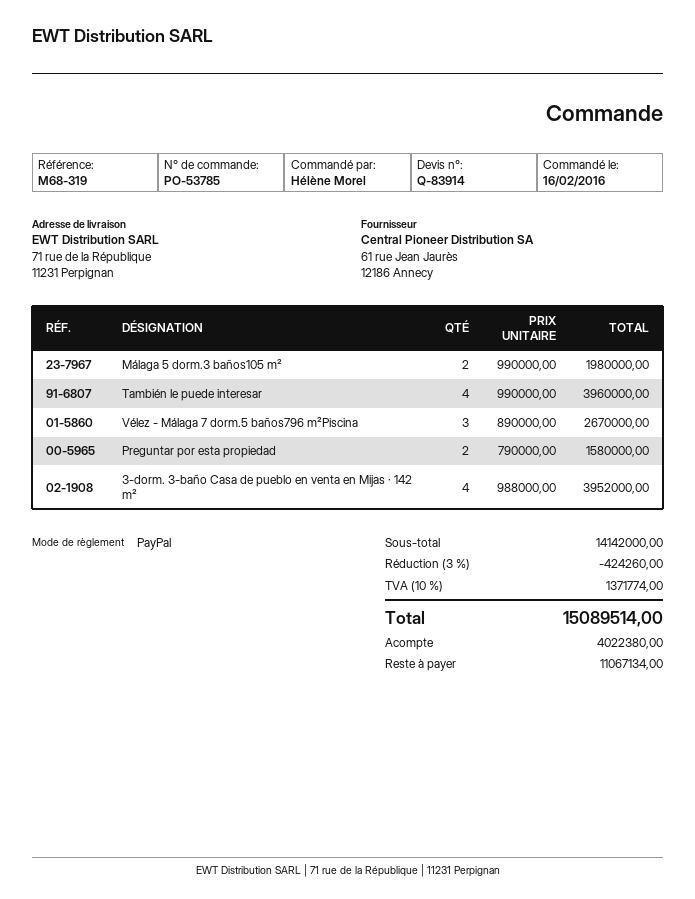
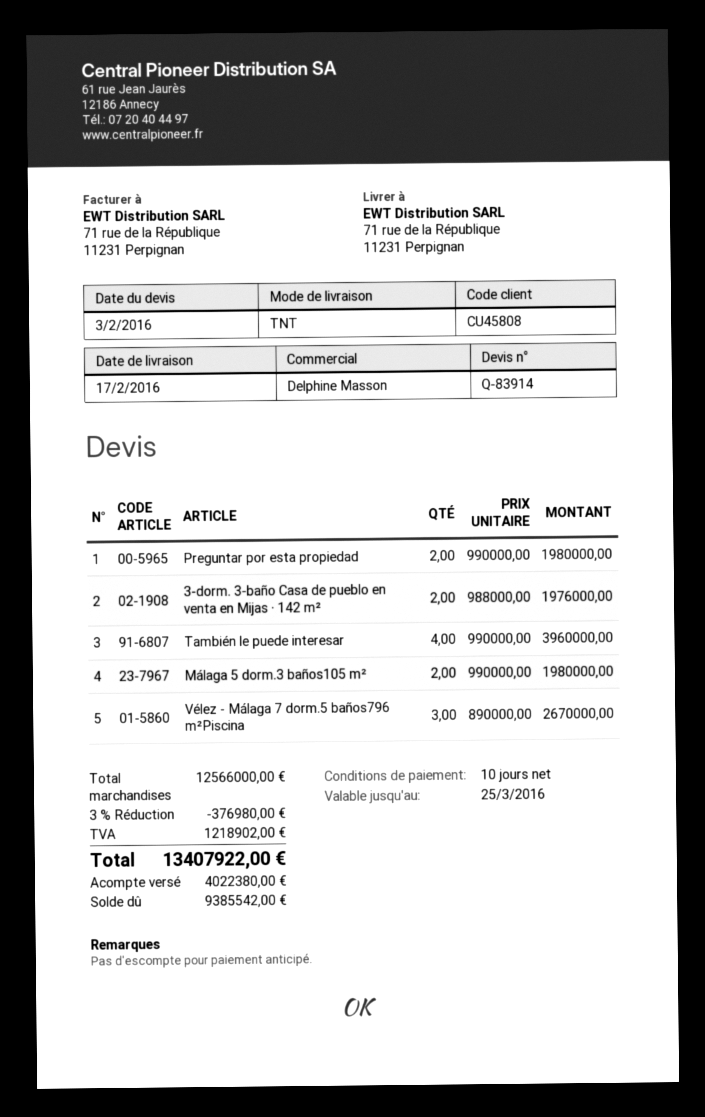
Preguntar por esta propiedad: 2 x 790000.00 = 1580000.00 -> 2 x 990000.00 = 1980000.00
3-dorm. 3-baño Casa de pueblo en venta en Mijas · 142 m²: 4 x 988000.00 = 3952000.00 -> 2 x 988000.00 = 1976000.00
subtotal: 14142000.00 -> 12566000.00
discount: 3% = 424260.00 -> 3% = 376980.00
tax: 1371774.00 -> 1218902.00
total: 15089514.00 -> 13407922.00
balance: 11067134.00 -> 9385542.00

